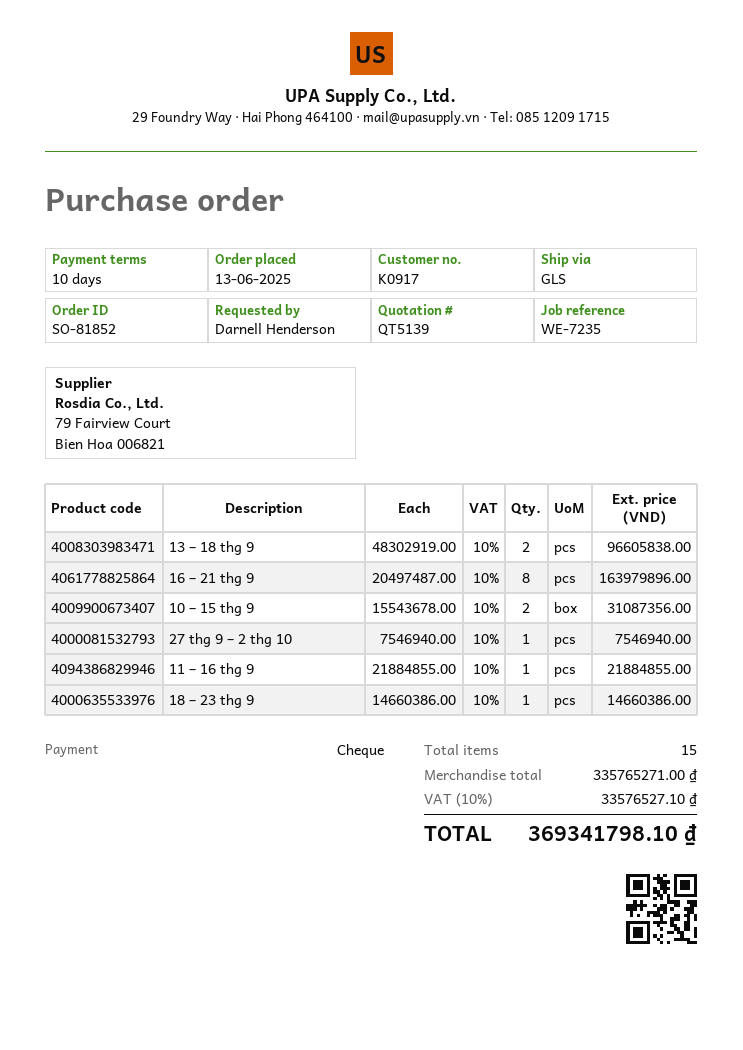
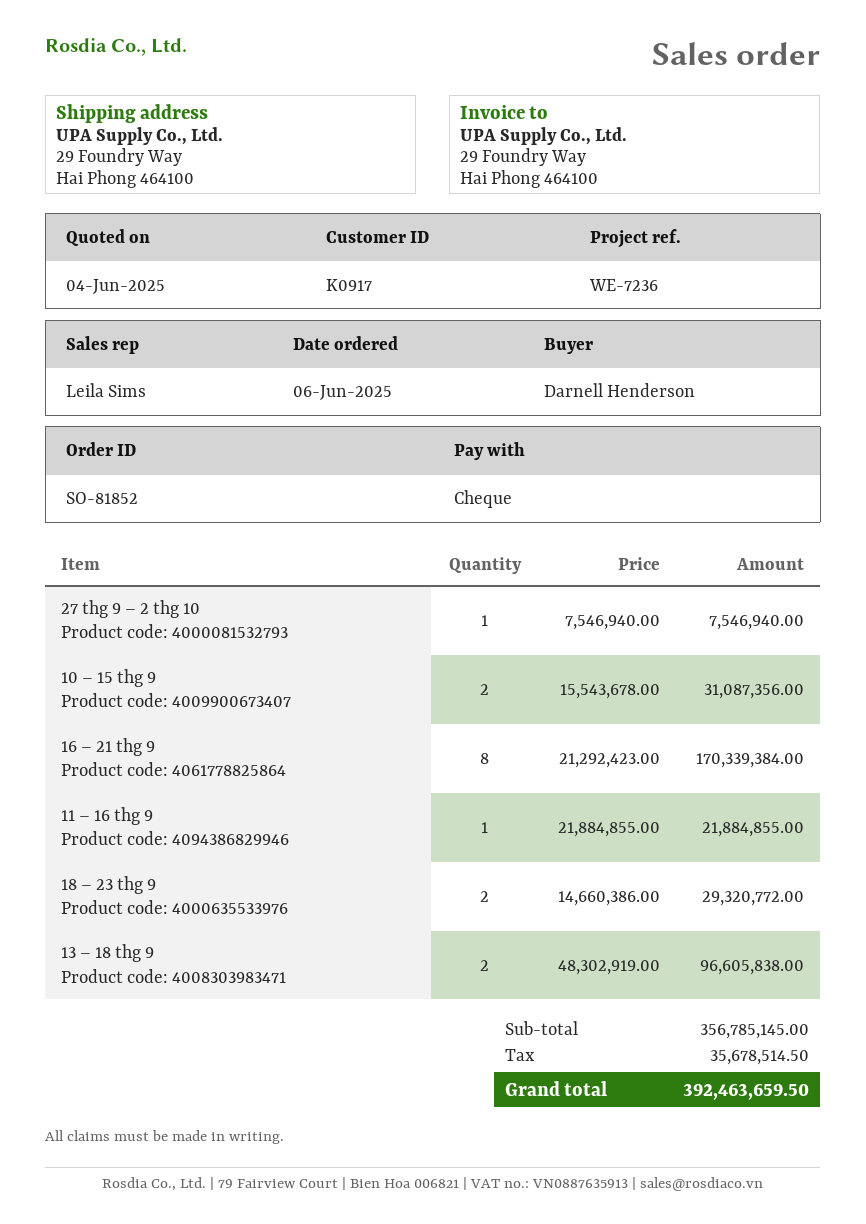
order date: 2025-06-13 -> 2025-06-06
reference: WE-7235 -> WE-7236
16 – 21 thg 9: 8 x 20497487.00 = 163979896.00 -> 8 x 21292423.00 = 170339384.00
18 – 23 thg 9: 1 x 14660386.00 = 14660386.00 -> 2 x 14660386.00 = 29320772.00
subtotal: 335765271.00 -> 356785145.00
tax: 33576527.10 -> 35678514.50
total: 369341798.10 -> 392463659.50

